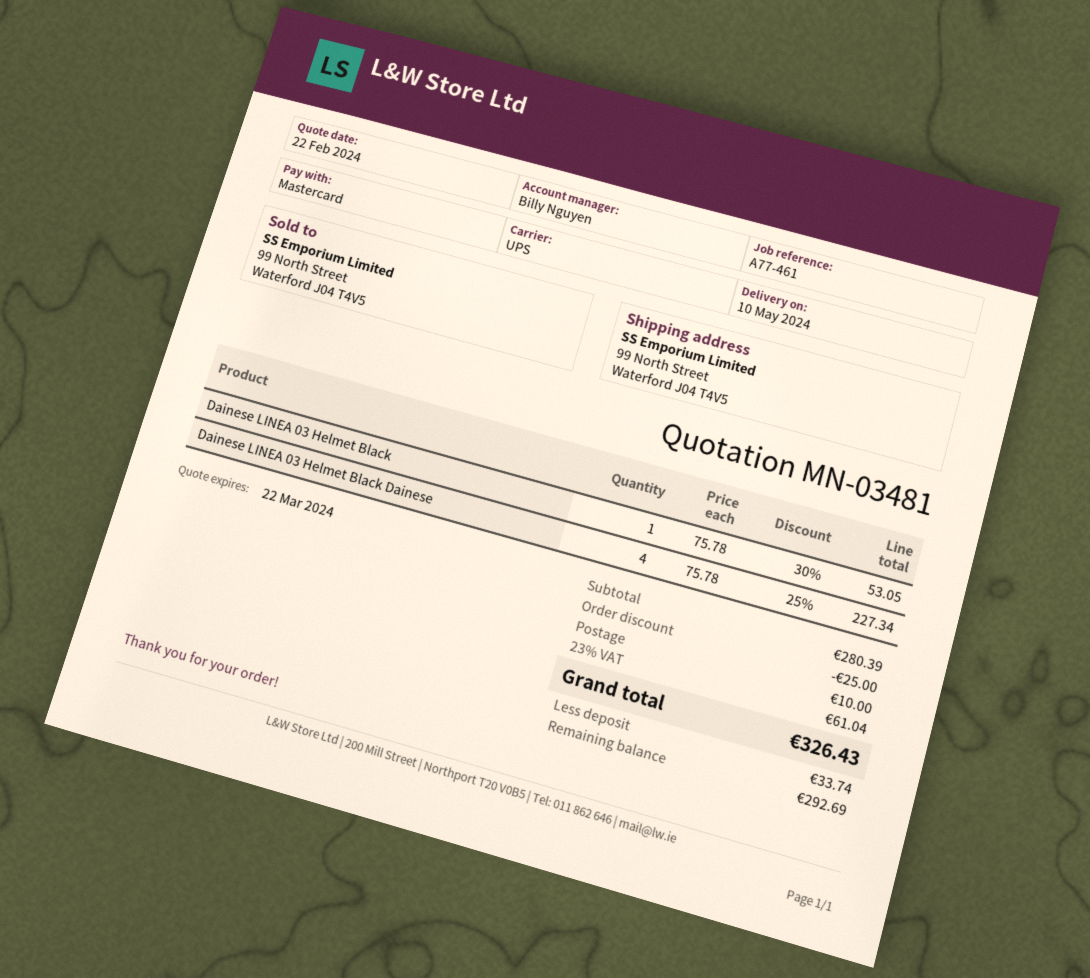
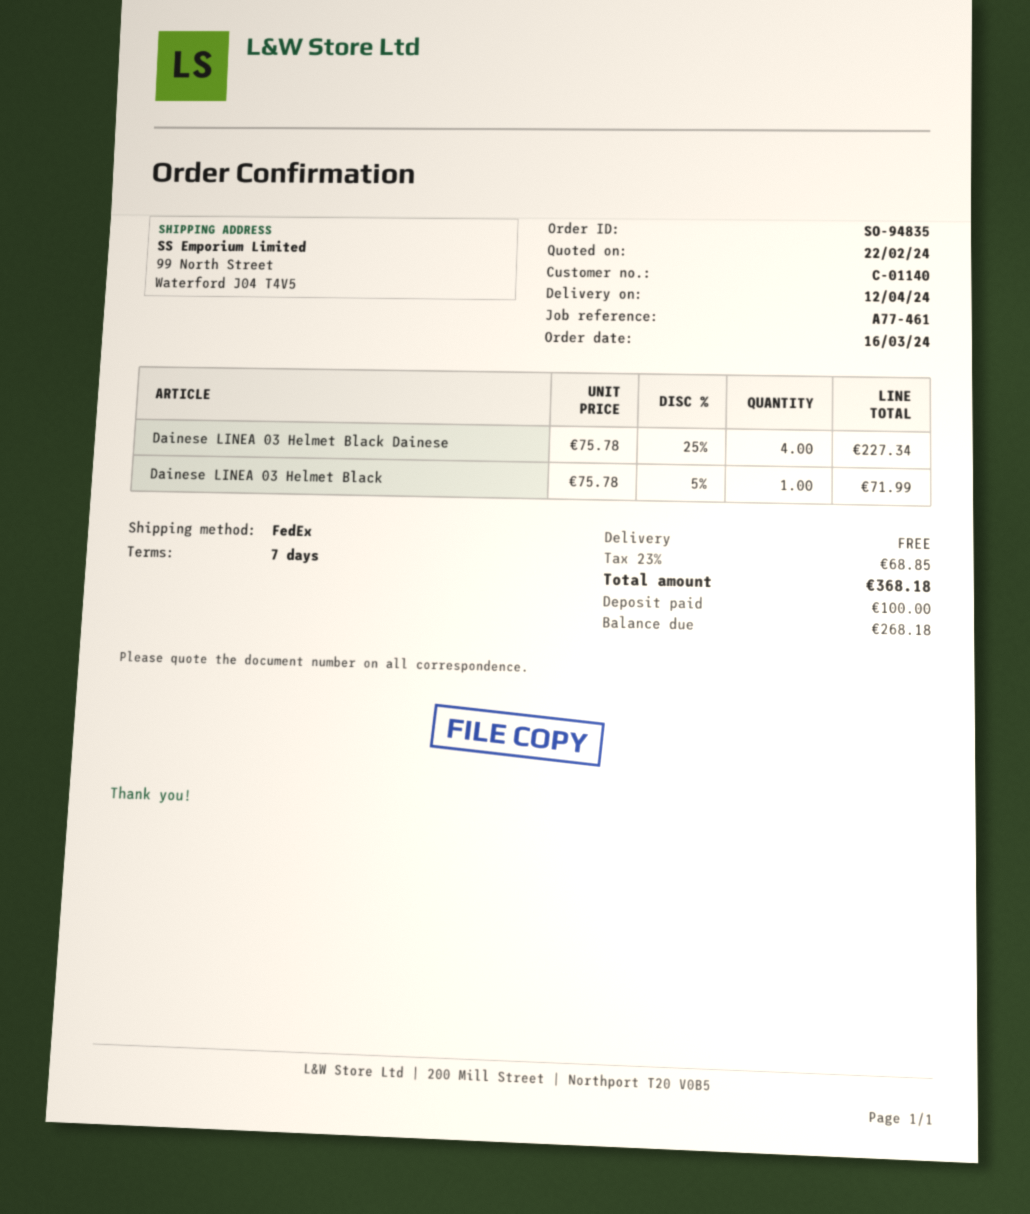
delivery date: 2024-05-10 -> 2024-04-12
shipping method: UPS -> FedEx
Dainese LINEA 03 Helmet Black: 1 x 75.78 - 30% = 53.05 -> 1 x 75.78 - 5% = 71.99
discount: 25.00 -> none
shipping: 10.00 -> 0.00
tax: 23% = 61.04 -> 23% = 68.85
total: 326.43 -> 368.18
deposit: 33.74 -> 100.00
balance: 292.69 -> 268.18

